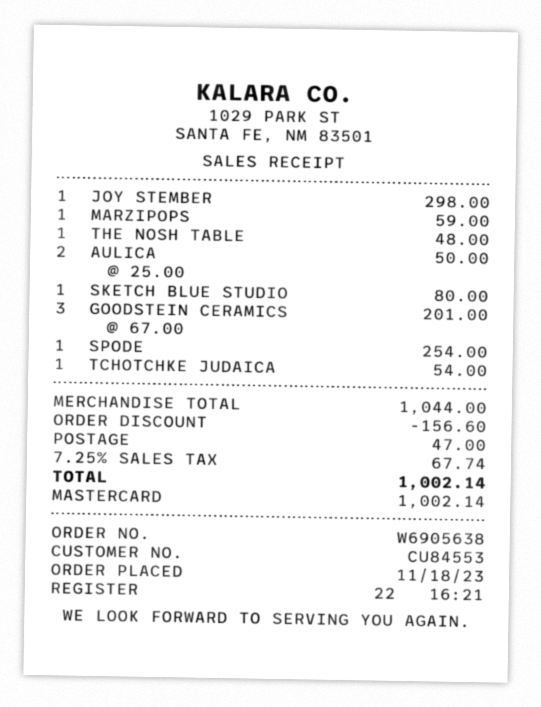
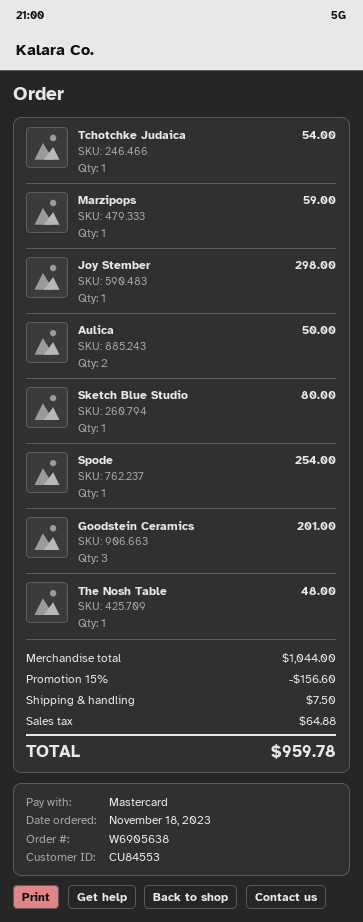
shipping: 47.00 -> 7.50
tax: 67.74 -> 64.88
total: 1002.14 -> 959.78

